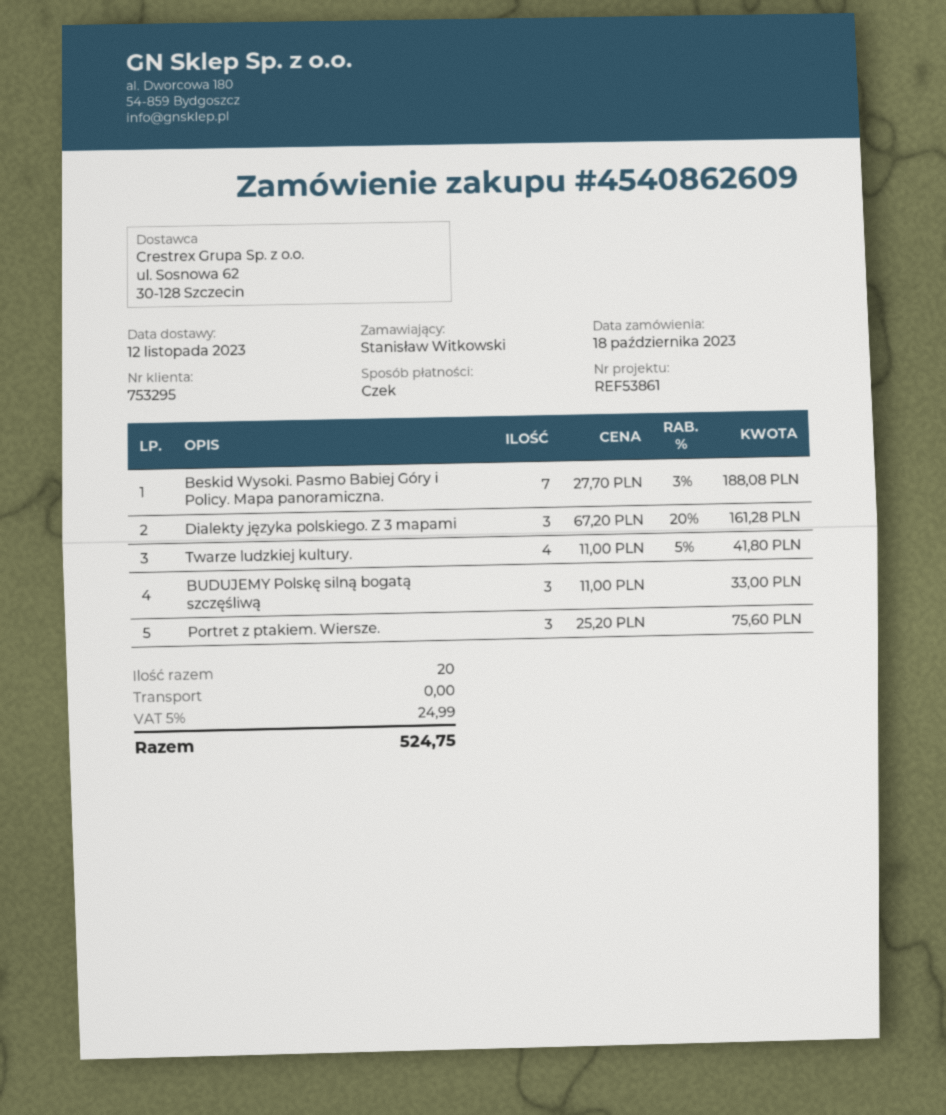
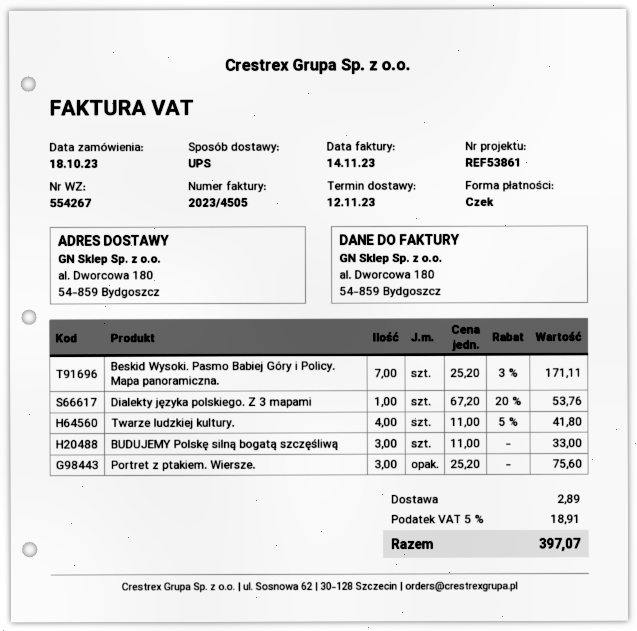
Beskid Wysoki. Pasmo Babiej Góry i Policy. Mapa panoramiczna.: 7 x 27.70 - 3% = 188.08 -> 7 x 25.20 - 3% = 171.11
Dialekty języka polskiego. Z 3 mapami: 3 x 67.20 - 20% = 161.28 -> 1 x 67.20 - 20% = 53.76
shipping: 0.00 -> 2.89
tax: 5% = 24.99 -> 5% = 18.91
total: 524.75 -> 397.07

